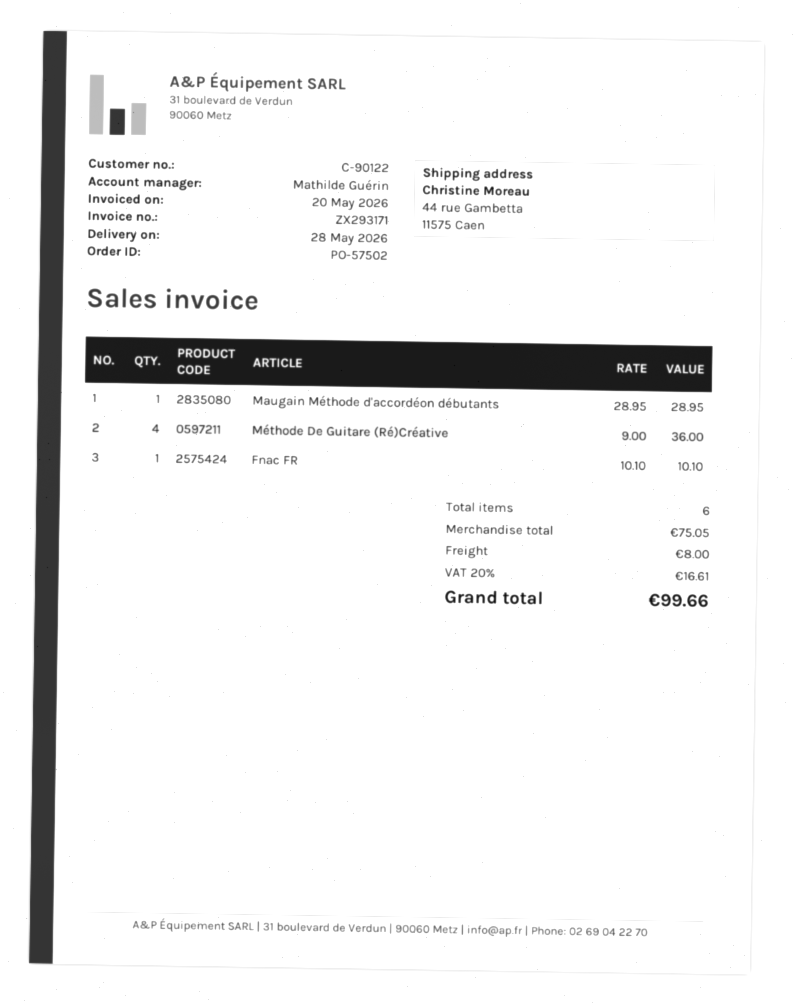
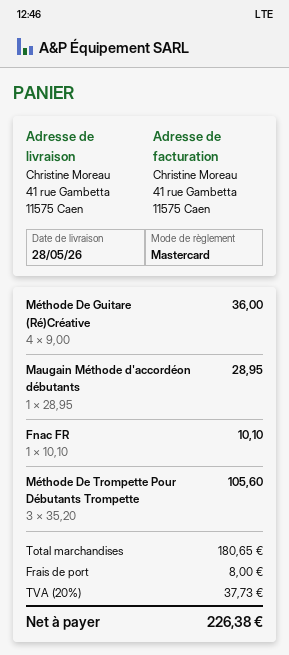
ship to: 44 rue Gambetta, 11575 Caen -> 41 rue Gambetta, 11575 Caen
Méthode De Trompette Pour Débutants Trompette: none -> 3 x 35.20 = 105.60
subtotal: 75.05 -> 180.65
tax: 20% = 16.61 -> 20% = 37.73
total: 99.66 -> 226.38

